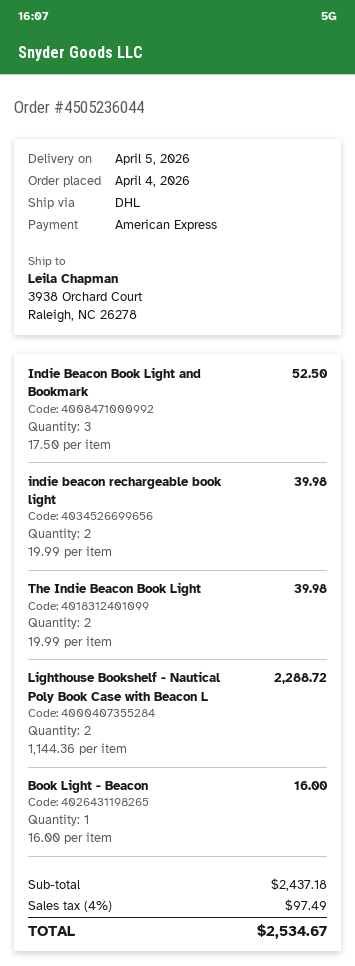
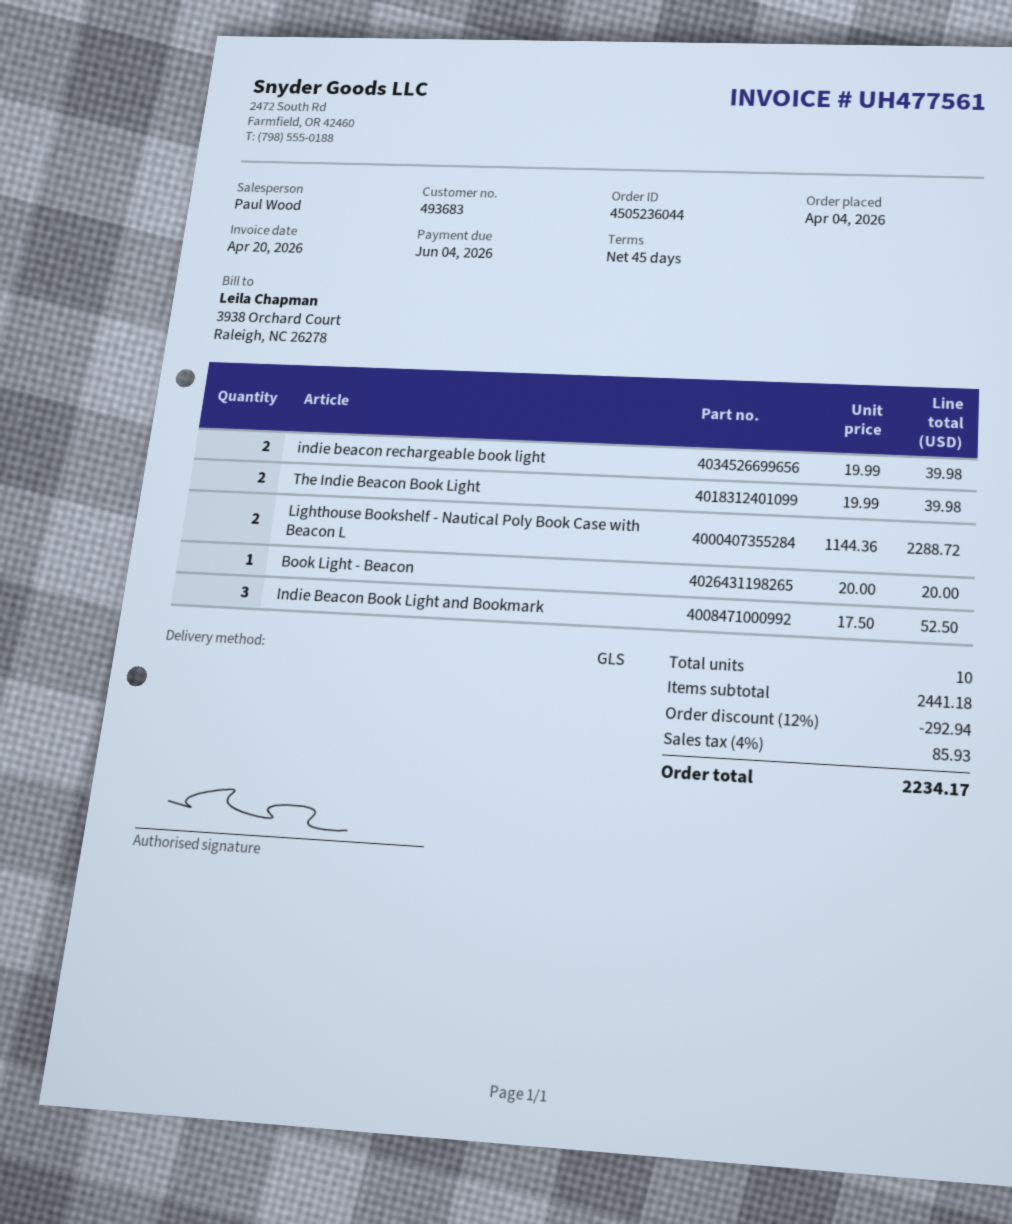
shipping method: DHL -> GLS
Book Light - Beacon: 1 x 16.00 = 16.00 -> 1 x 20.00 = 20.00
subtotal: 2437.18 -> 2441.18
discount: none -> 12% = 292.94
tax: 4% = 97.49 -> 4% = 85.93
total: 2534.67 -> 2234.17

